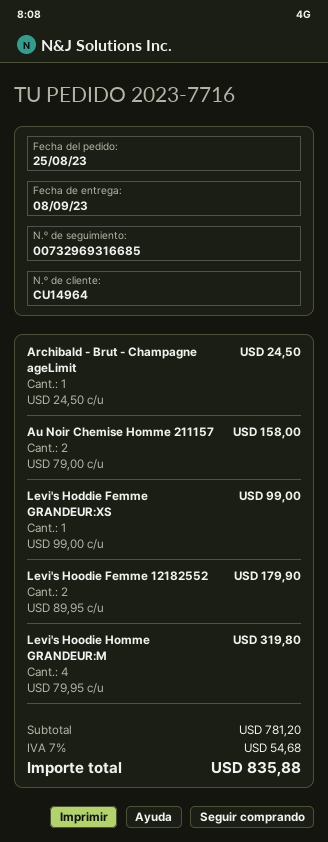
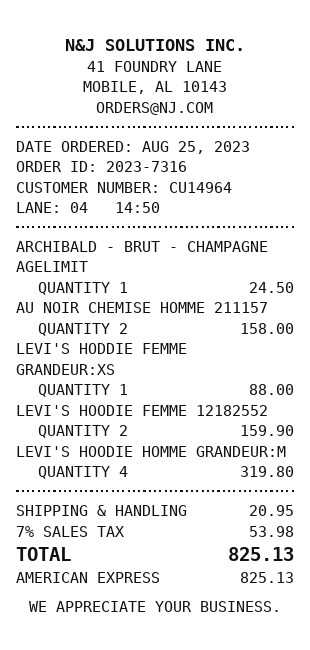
order number: 2023-7716 -> 2023-7316
Levi's Hoddie Femme GRANDEUR:XS: 1 for 99.00 -> 1 for 88.00
Levi's Hoodie Femme 12182552: 2 for 179.90 -> 2 for 159.90
shipping: none -> 20.95
tax: 7% = 54.68 -> 7% = 53.98
total: 835.88 -> 825.13

